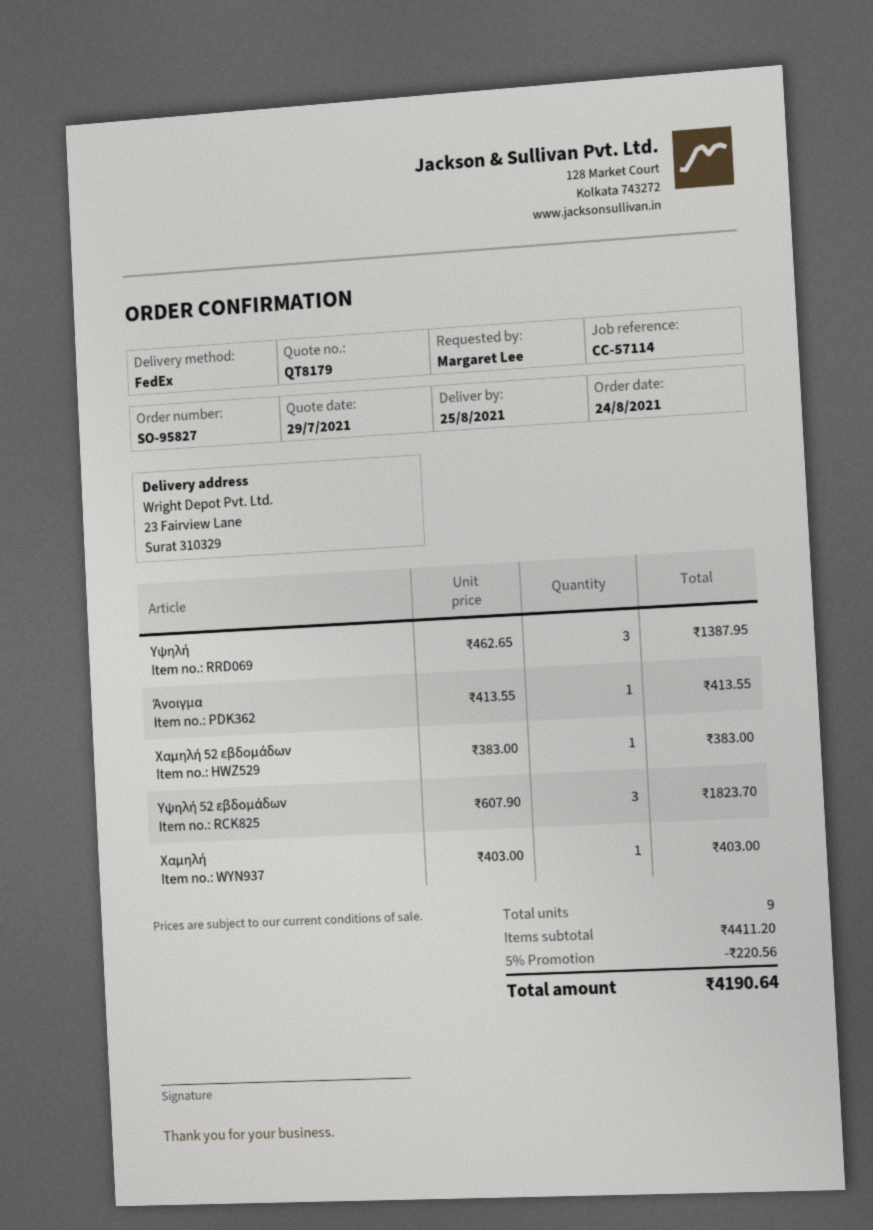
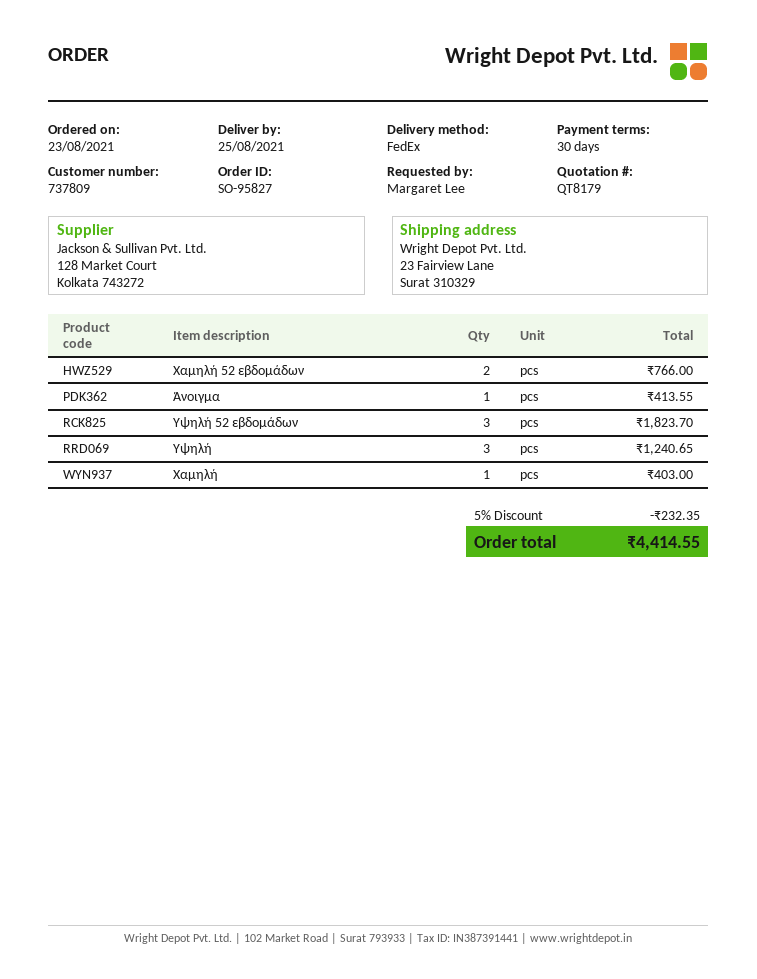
order date: 2021-08-24 -> 2021-08-23
Υψηλή: 3 for 1387.95 -> 3 for 1240.65
Χαμηλή 52 εβδομάδων: 1 for 383.00 -> 2 for 766.00
discount: 5% = 220.56 -> 5% = 232.35
total: 4190.64 -> 4414.55

